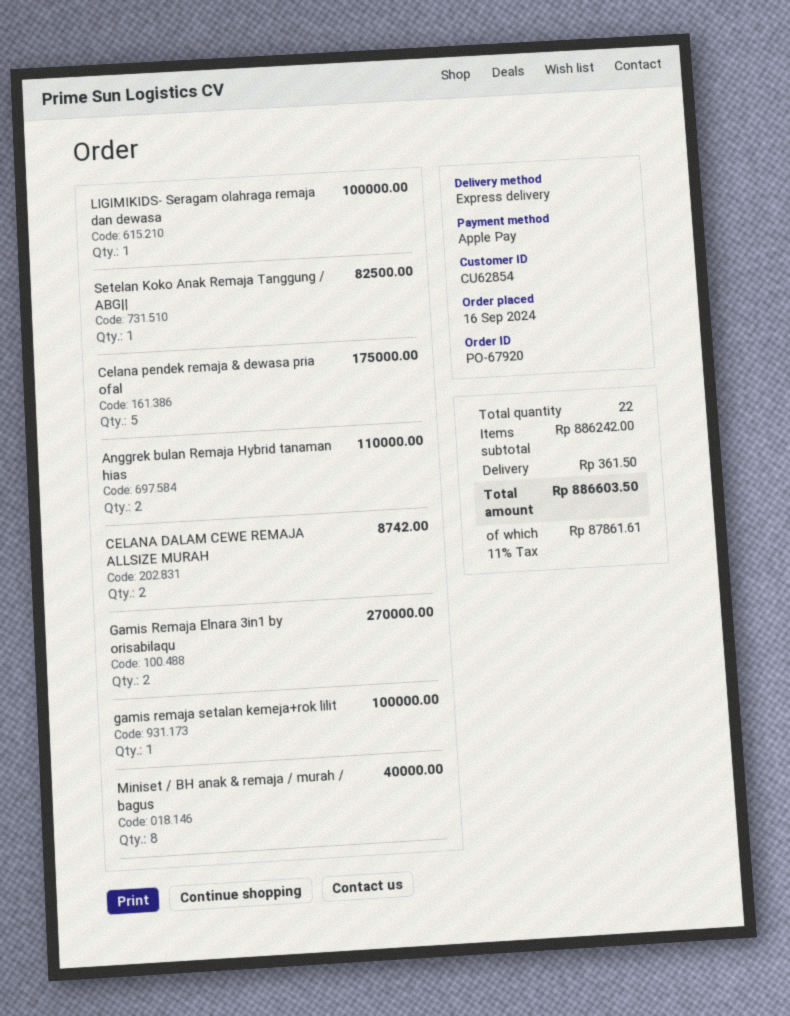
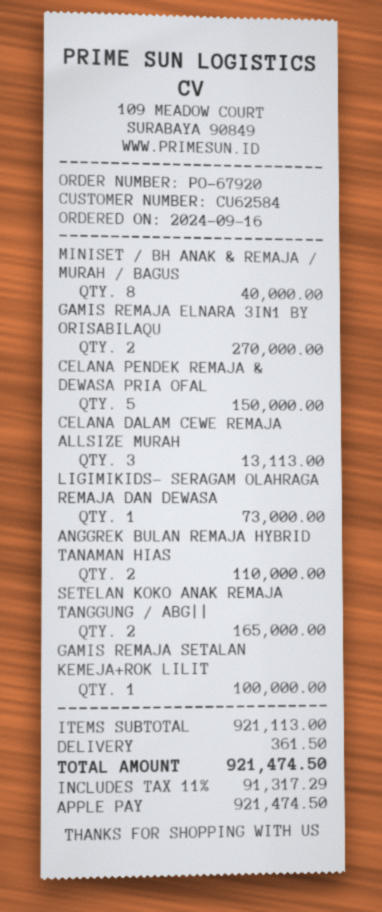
customer number: CU62854 -> CU62584
LIGIMIKIDS- Seragam olahraga remaja dan dewasa: 1 for 100000.00 -> 1 for 73000.00
Setelan Koko Anak Remaja Tanggung / ABG||: 1 for 82500.00 -> 2 for 165000.00
Celana pendek remaja & dewasa pria ofal: 5 for 175000.00 -> 5 for 150000.00
CELANA DALAM CEWE REMAJA ALLSIZE MURAH: 2 for 8742.00 -> 3 for 13113.00
subtotal: 886242.00 -> 921113.00
tax: 11% = 87861.61 -> 11% = 91317.29
total: 886603.50 -> 921474.50

